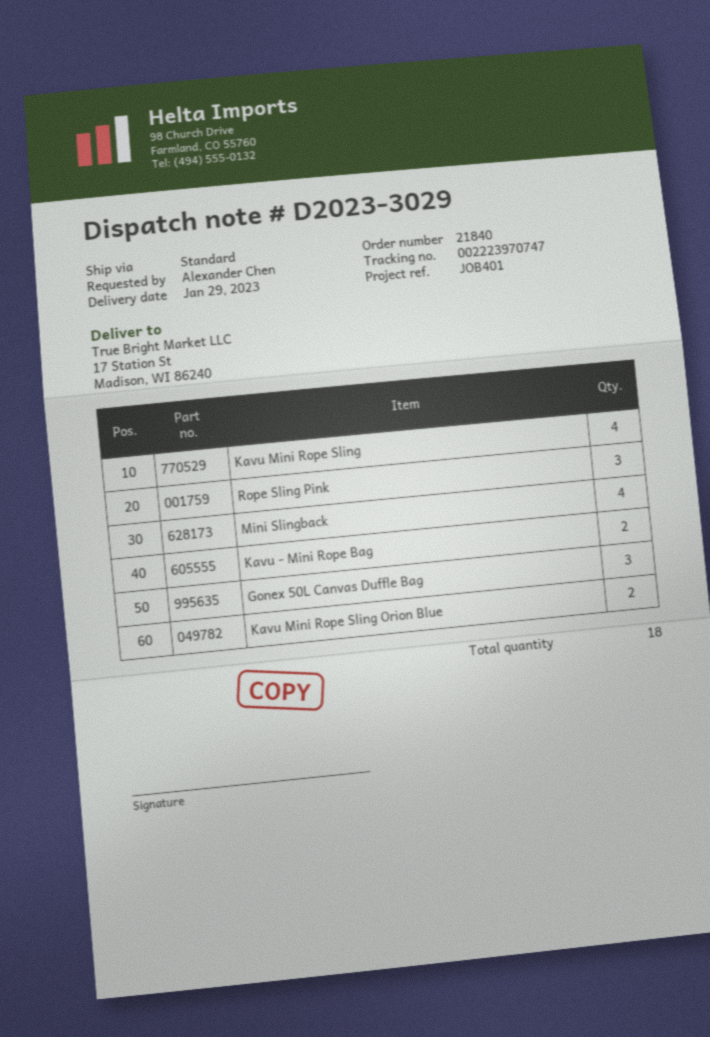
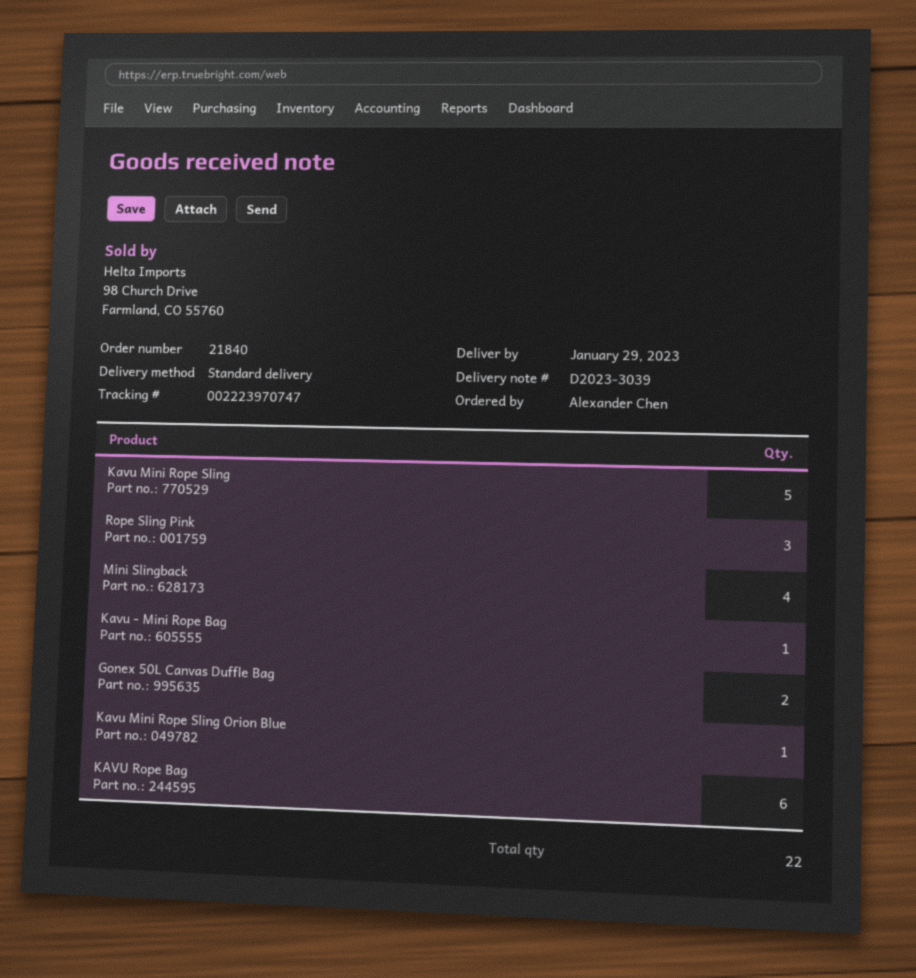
delivery note number: D2023-3029 -> D2023-3039
Kavu Mini Rope Sling: 4 -> 5
Kavu - Mini Rope Bag: 2 -> 1
Gonex 50L Canvas Duffle Bag: 3 -> 2
Kavu Mini Rope Sling Orion Blue: 2 -> 1
KAVU Rope Bag: none -> 6
total quantity: 18 -> 22

